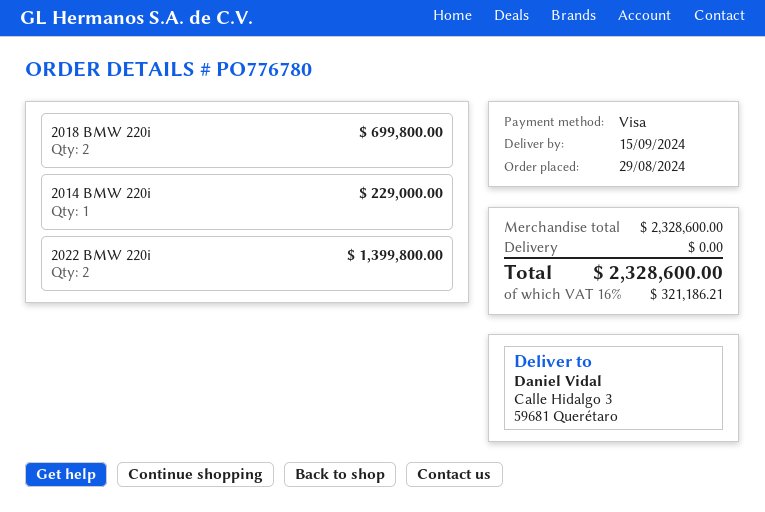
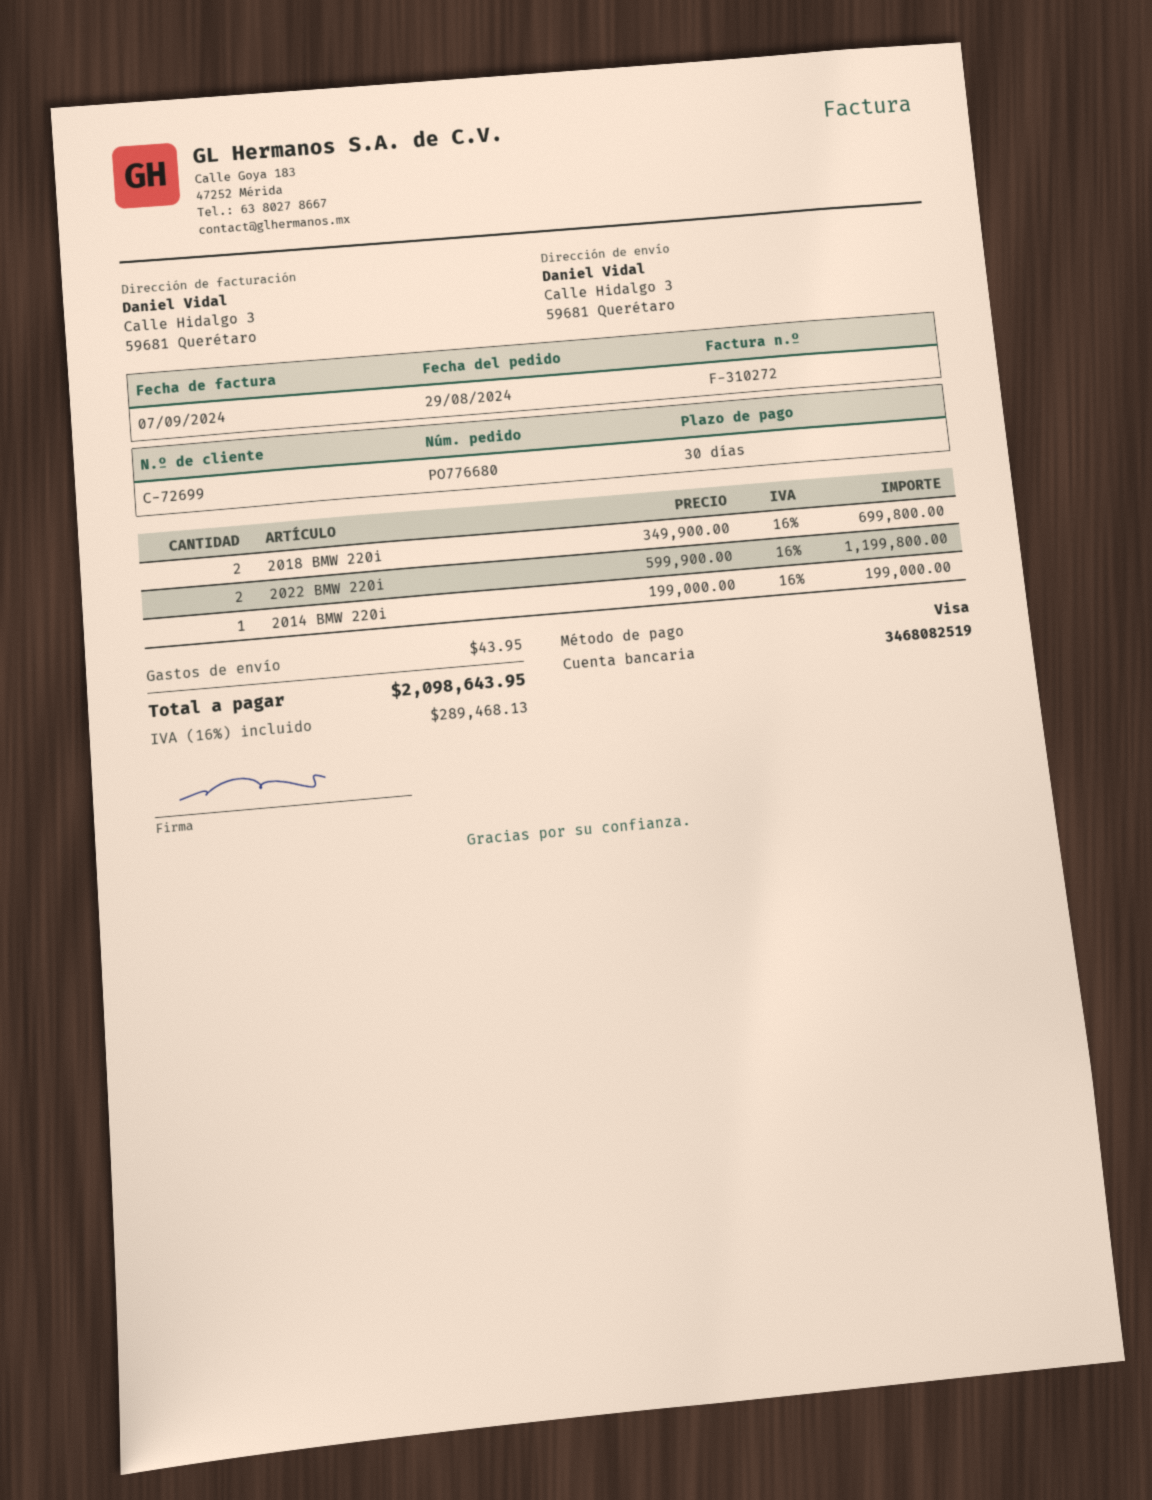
order number: PO776780 -> PO776680
2014 BMW 220i: 1 for 229000.00 -> 1 for 199000.00
2022 BMW 220i: 2 for 1399800.00 -> 2 for 1199800.00
shipping: 0.00 -> 43.95
tax: 16% = 321186.21 -> 16% = 289468.13
total: 2328600.00 -> 2098643.95

